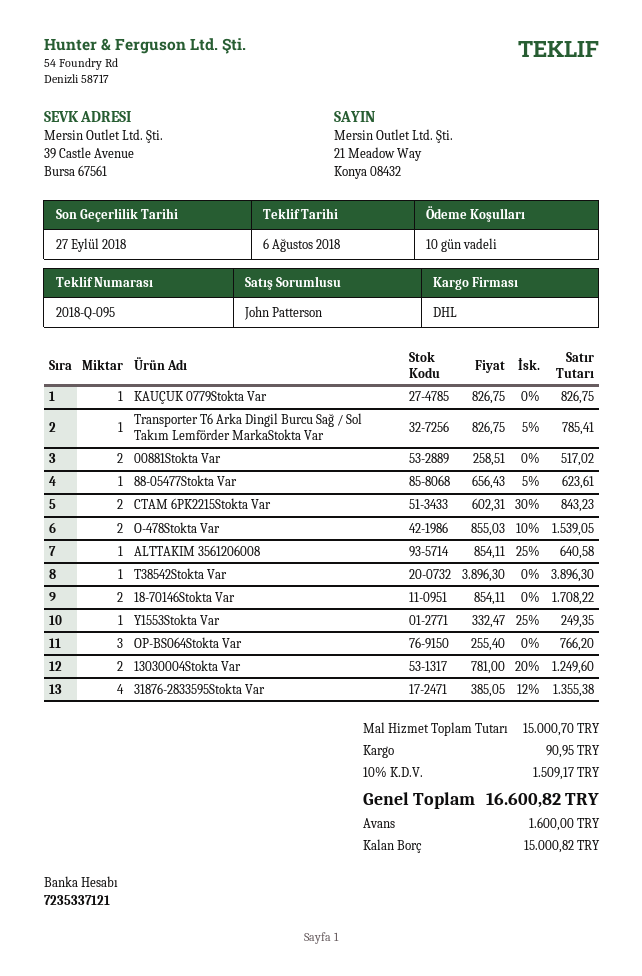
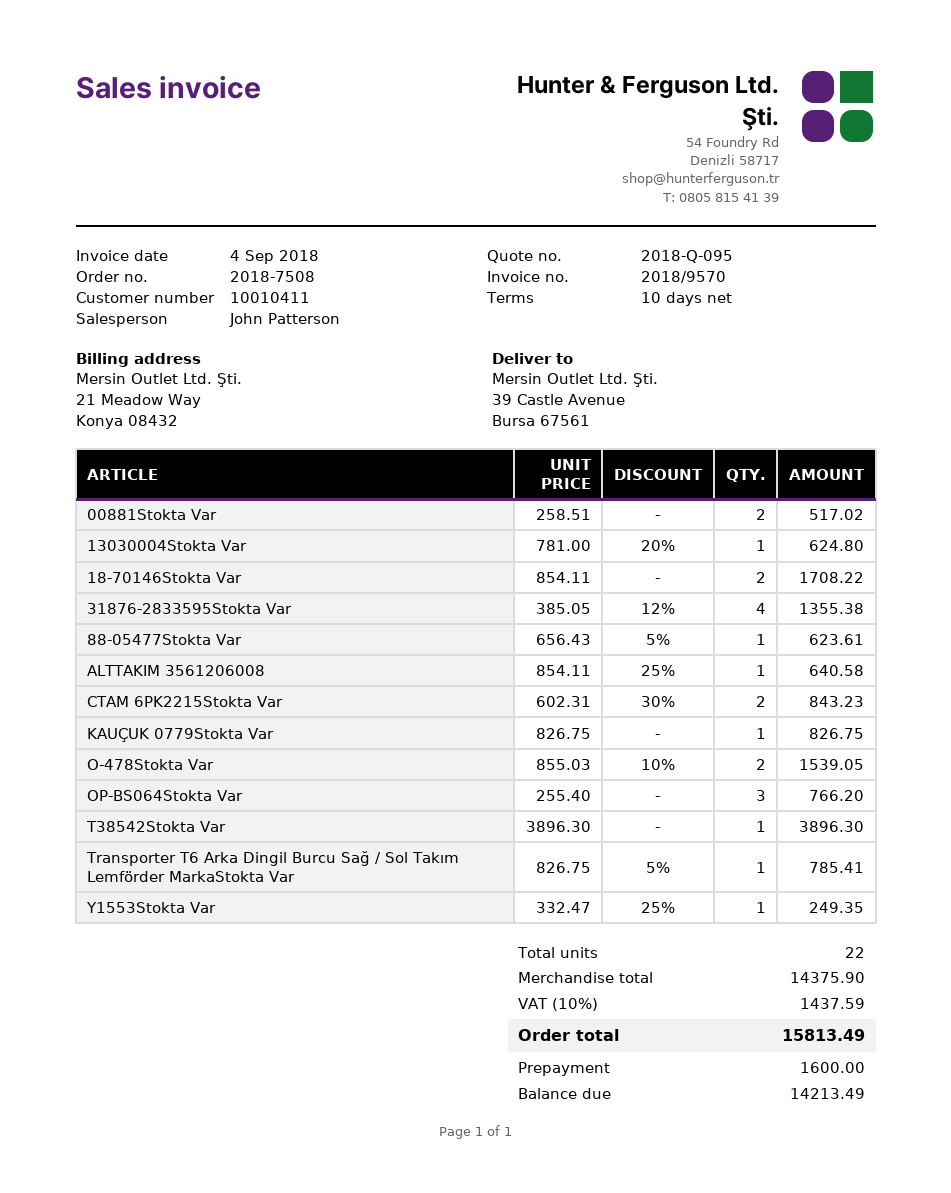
13030004Stokta Var: 2 x 781.00 - 20% = 1249.60 -> 1 x 781.00 - 20% = 624.80
subtotal: 15000.70 -> 14375.90
shipping: 90.95 -> none
tax: 10% = 1509.17 -> 10% = 1437.59
total: 16600.82 -> 15813.49
balance: 15000.82 -> 14213.49

